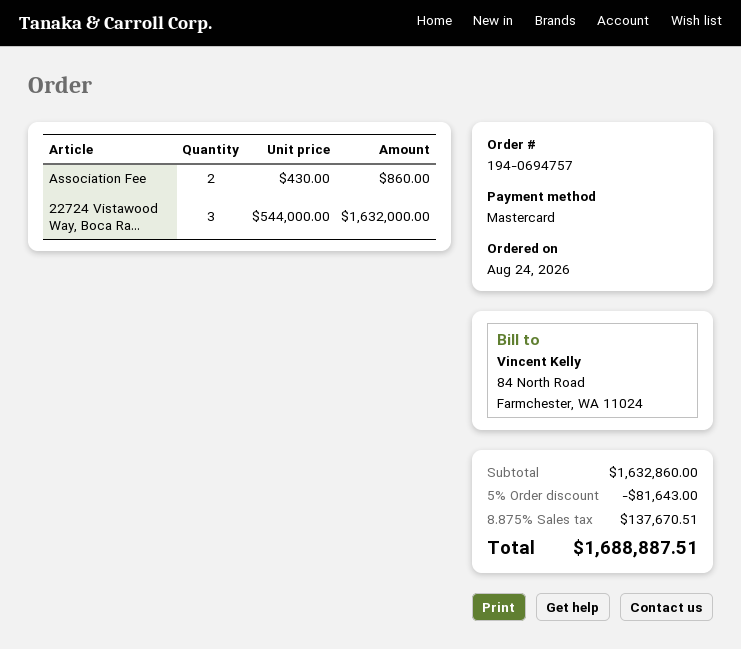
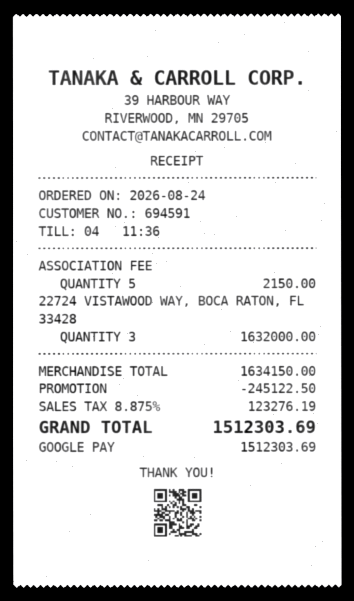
payment method: Mastercard -> Google Pay
Association Fee: 2 for 860.00 -> 5 for 2150.00
subtotal: 1632860.00 -> 1634150.00
discount: 81643.00 -> 245122.50
tax: 8.875% = 137670.51 -> 8.875% = 123276.19
total: 1688887.51 -> 1512303.69

